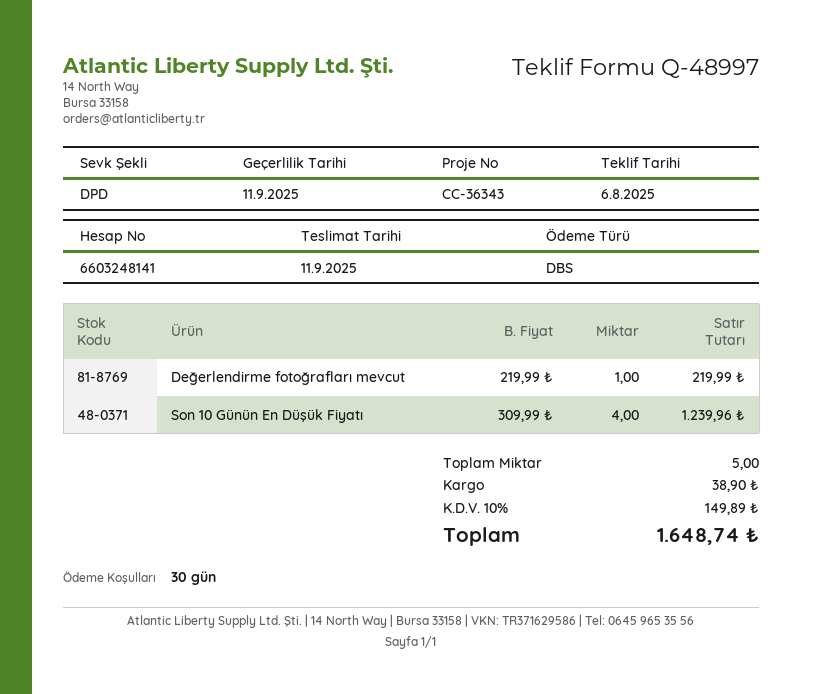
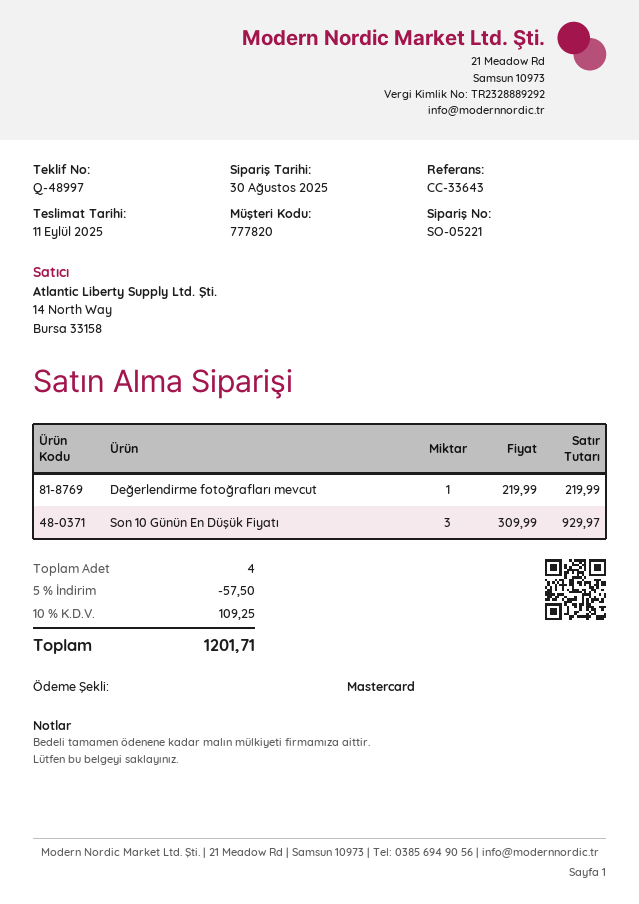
reference: CC-36343 -> CC-33643
payment method: direct debit -> Mastercard
Son 10 Günün En Düşük Fiyatı: 4 x 309.99 = 1239.96 -> 3 x 309.99 = 929.97
total quantity: 5 -> 4
discount: none -> 5% = 57.50
shipping: 38.90 -> none
tax: 10% = 149.89 -> 10% = 109.25
total: 1648.74 -> 1201.71

